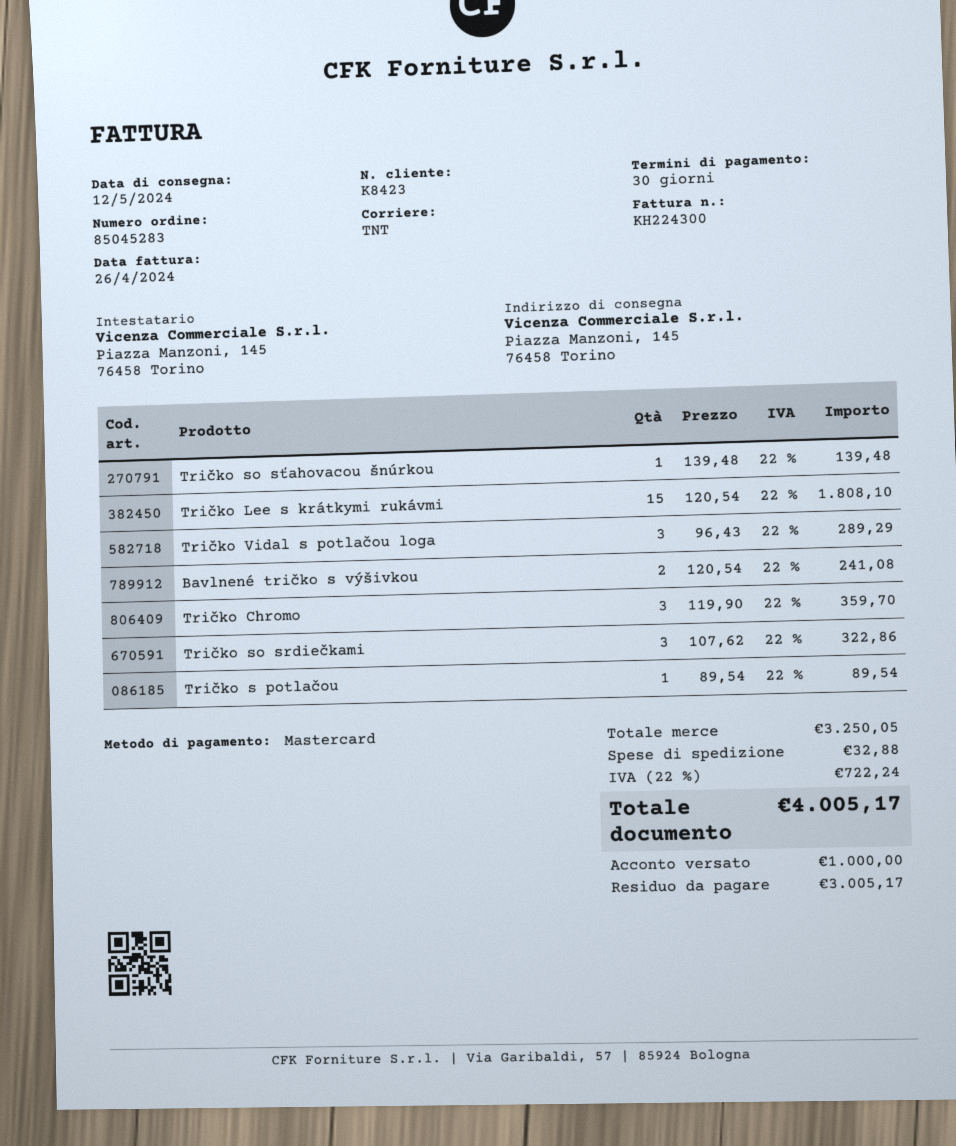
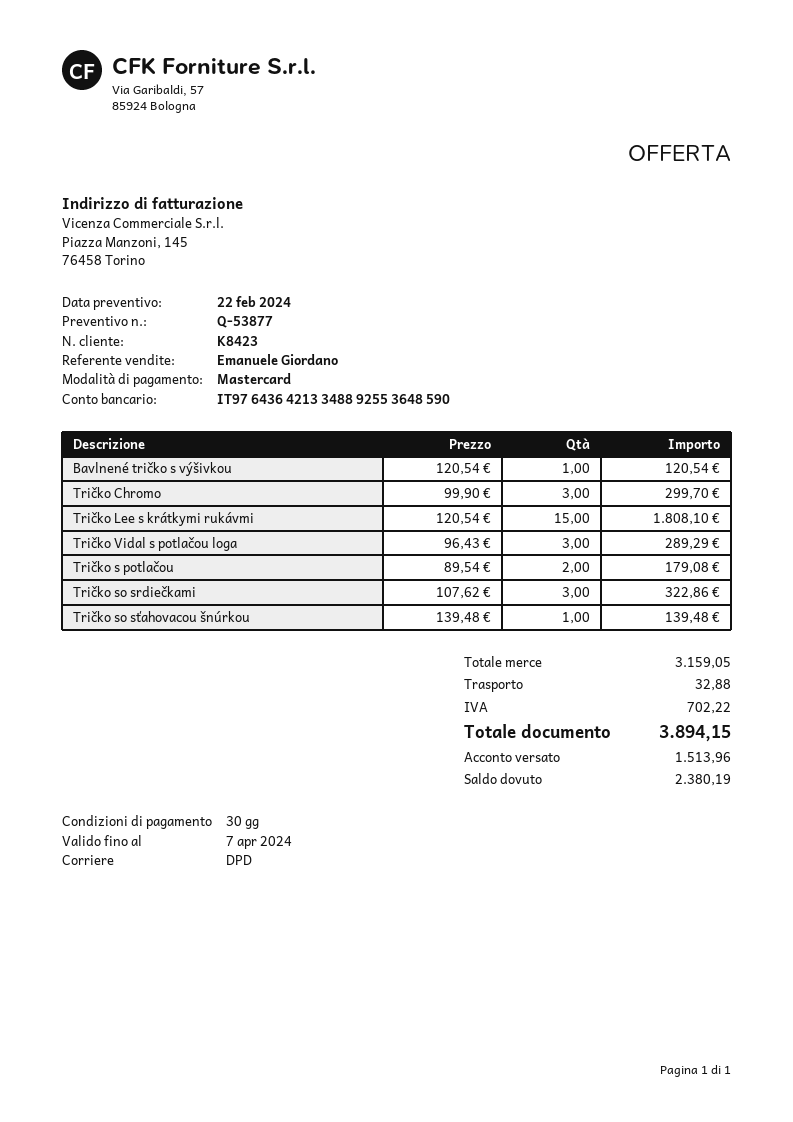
shipping method: TNT -> DPD
Bavlnené tričko s výšivkou: 2 x 120.54 = 241.08 -> 1 x 120.54 = 120.54
Tričko Chromo: 3 x 119.90 = 359.70 -> 3 x 99.90 = 299.70
Tričko s potlačou: 1 x 89.54 = 89.54 -> 2 x 89.54 = 179.08
subtotal: 3250.05 -> 3159.05
tax: 722.24 -> 702.22
total: 4005.17 -> 3894.15
deposit: 1000.00 -> 1513.96
balance: 3005.17 -> 2380.19

